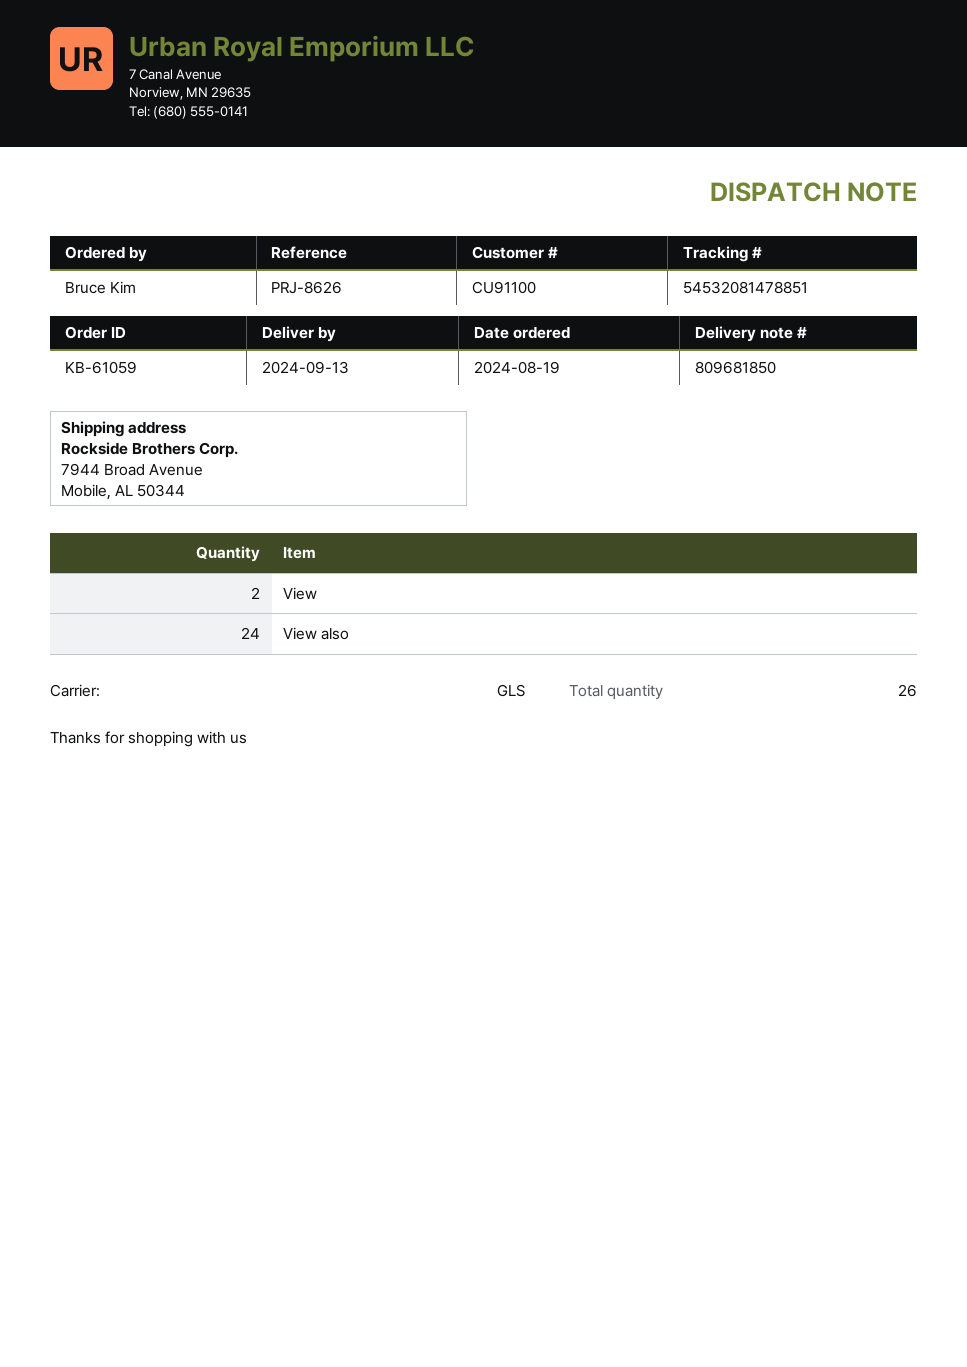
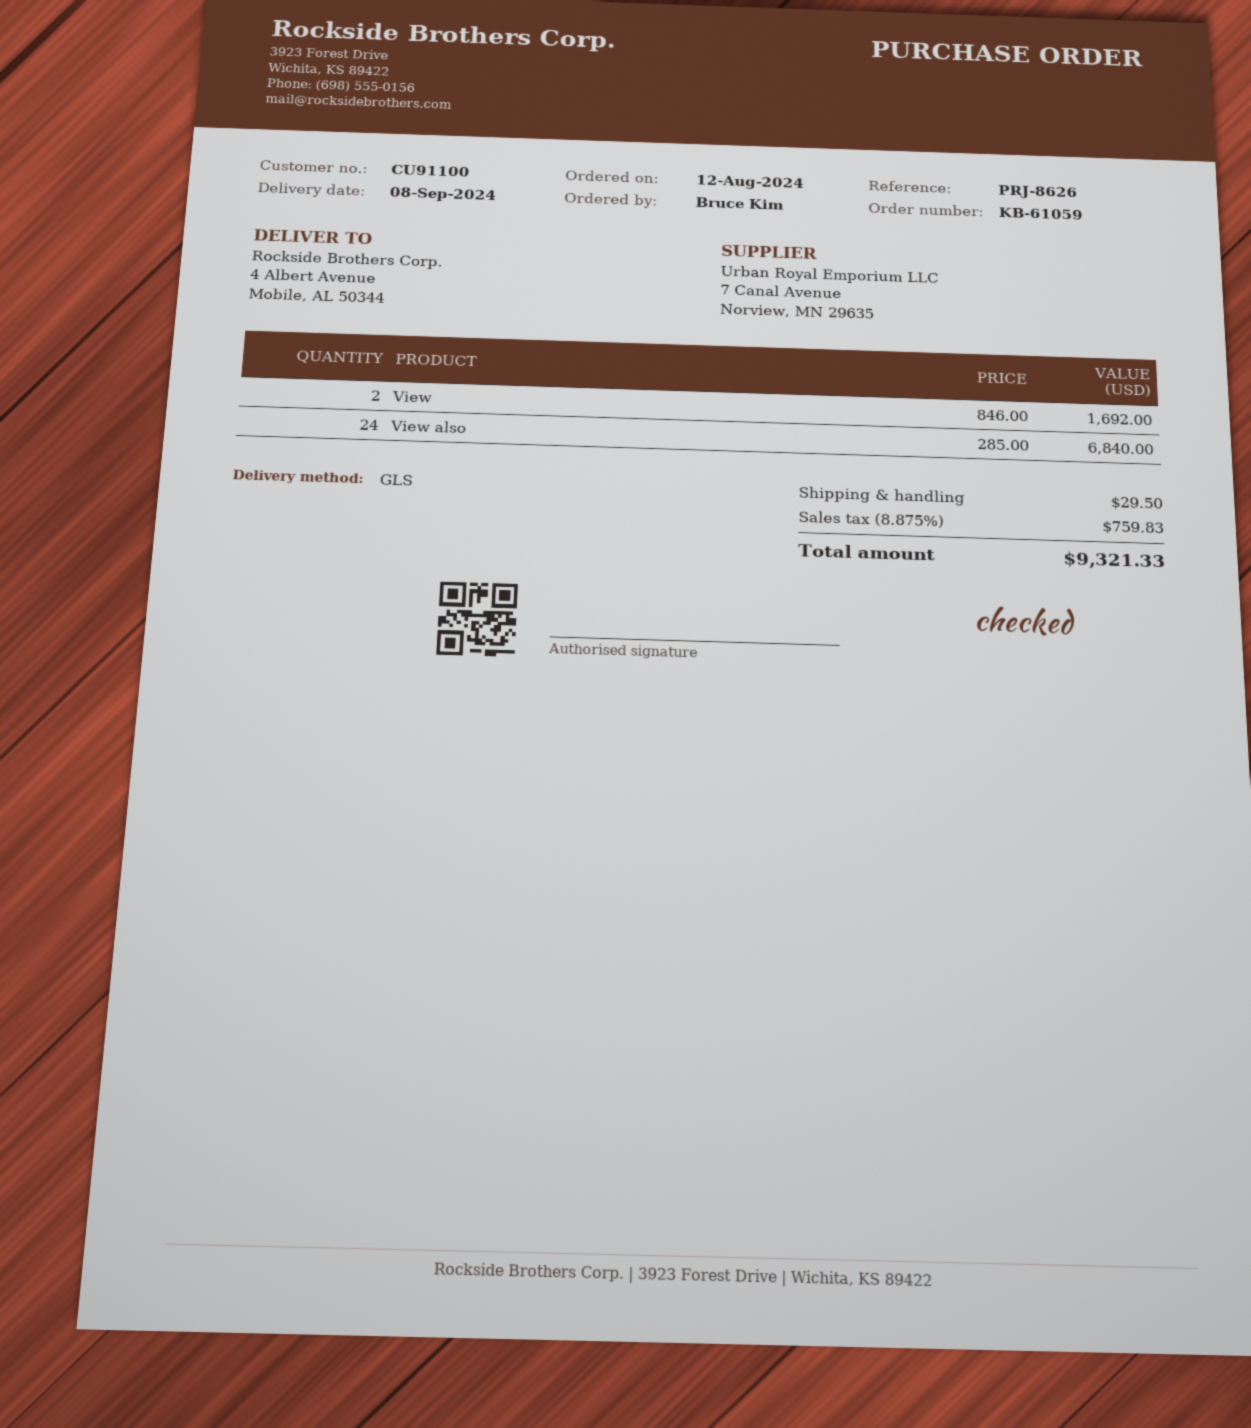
order date: 2024-08-19 -> 2024-08-12
delivery date: 2024-09-13 -> 2024-09-08
ship to: 7944 Broad Avenue, Mobile, AL 50344 -> 4 Albert Avenue, Mobile, AL 50344

